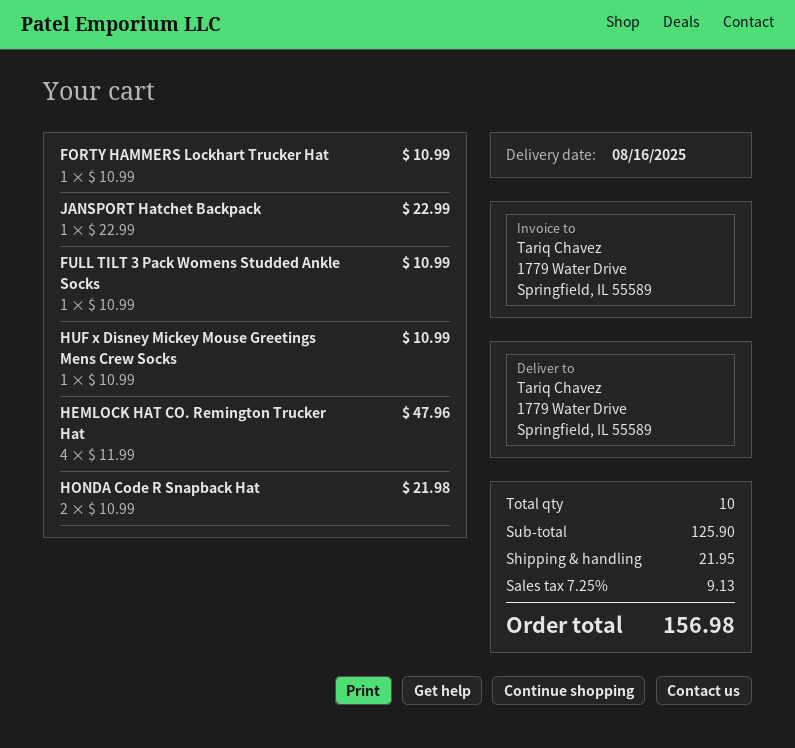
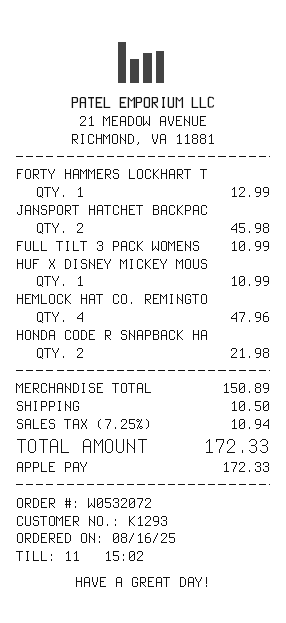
FORTY HAMMERS Lockhart Trucker Hat: 1 for 10.99 -> 1 for 12.99
JANSPORT Hatchet Backpack: 1 for 22.99 -> 2 for 45.98
subtotal: 125.90 -> 150.89
shipping: 21.95 -> 10.50
tax: 7.25% = 9.13 -> 7.25% = 10.94
total: 156.98 -> 172.33

